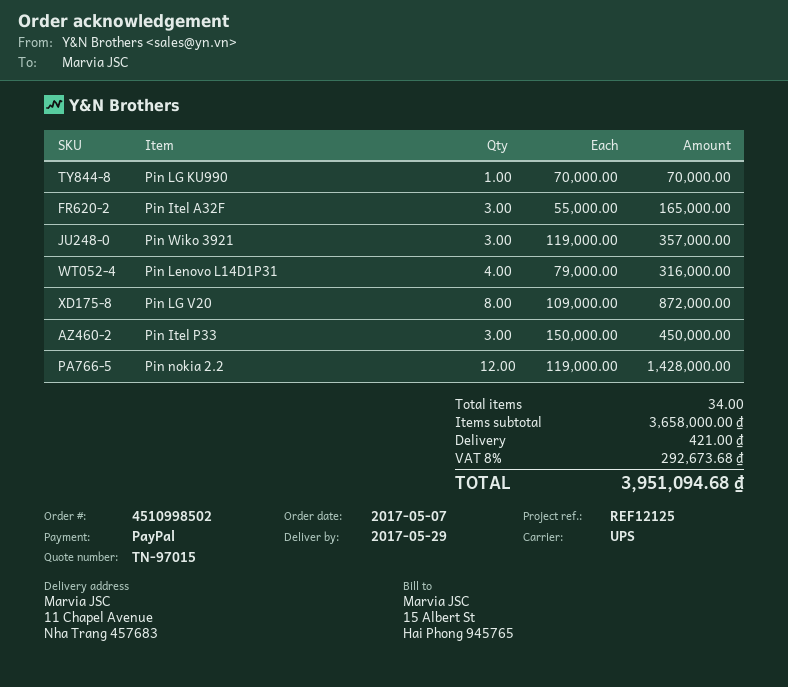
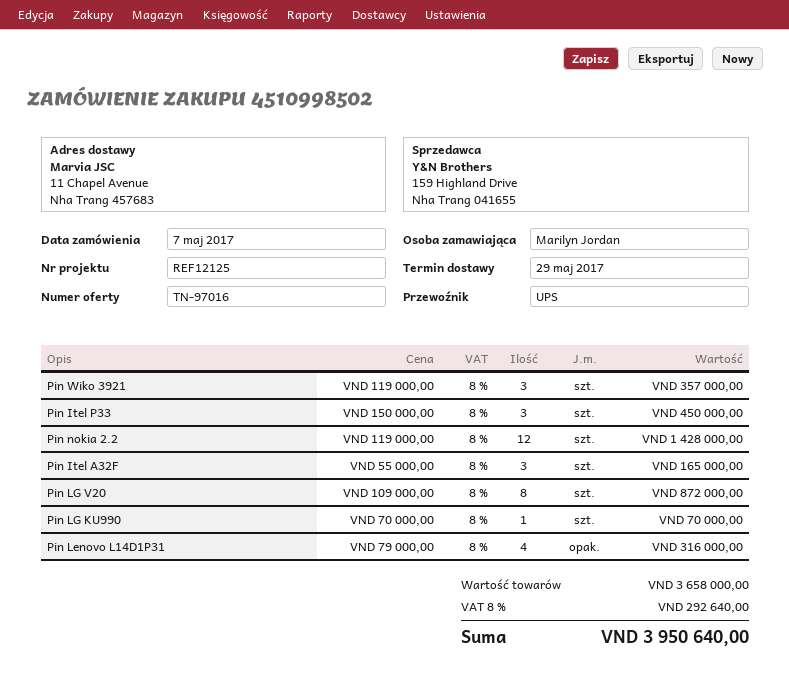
quote number: TN-97015 -> TN-97016
shipping: 421.00 -> none
tax: 8% = 292673.68 -> 8% = 292640.00
total: 3951094.68 -> 3950640.00

